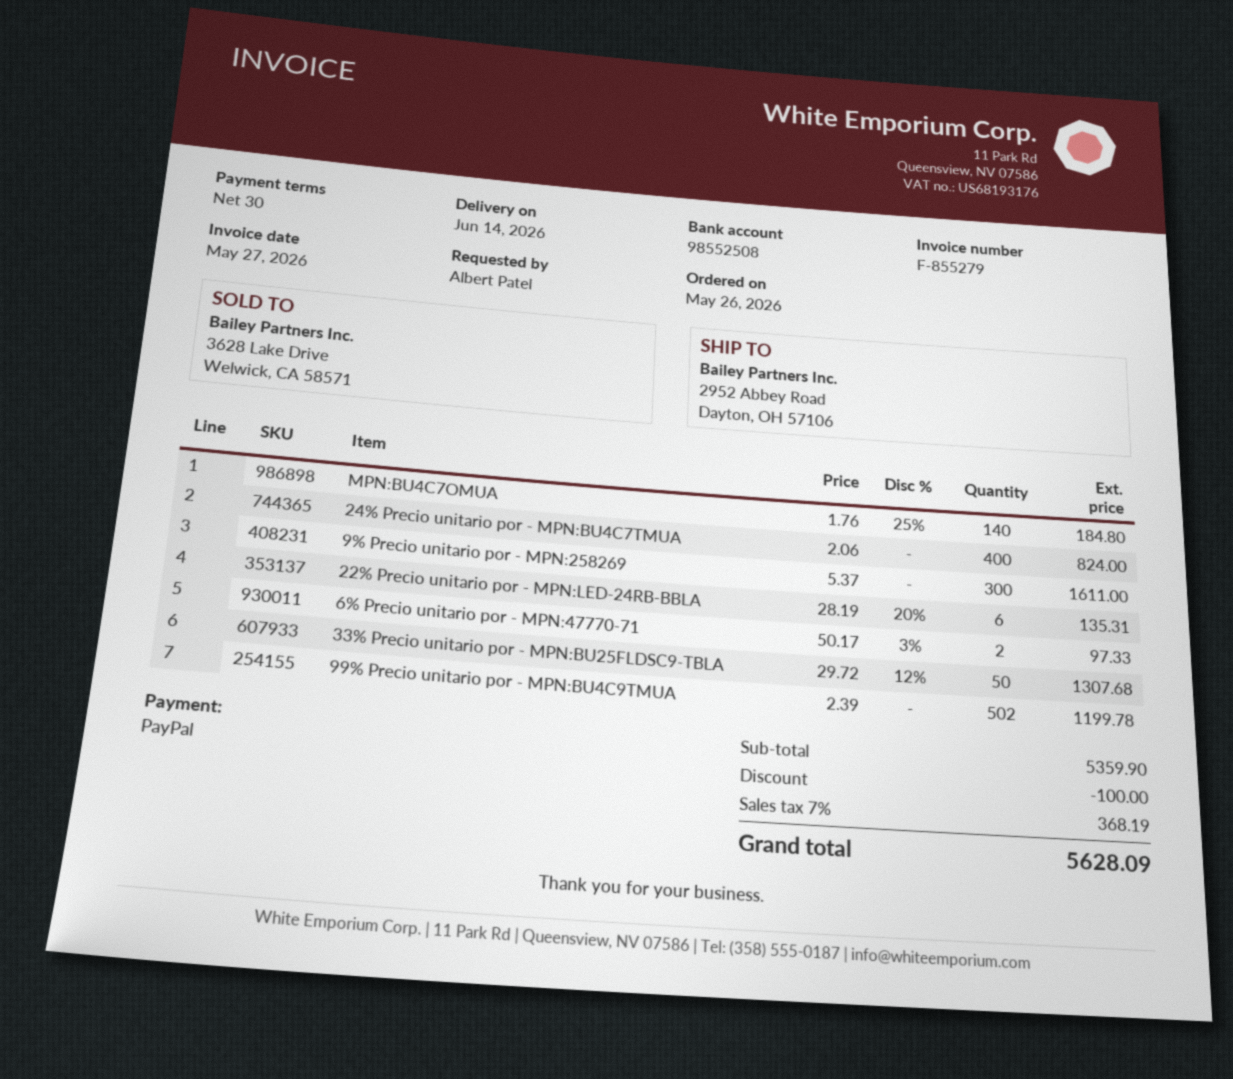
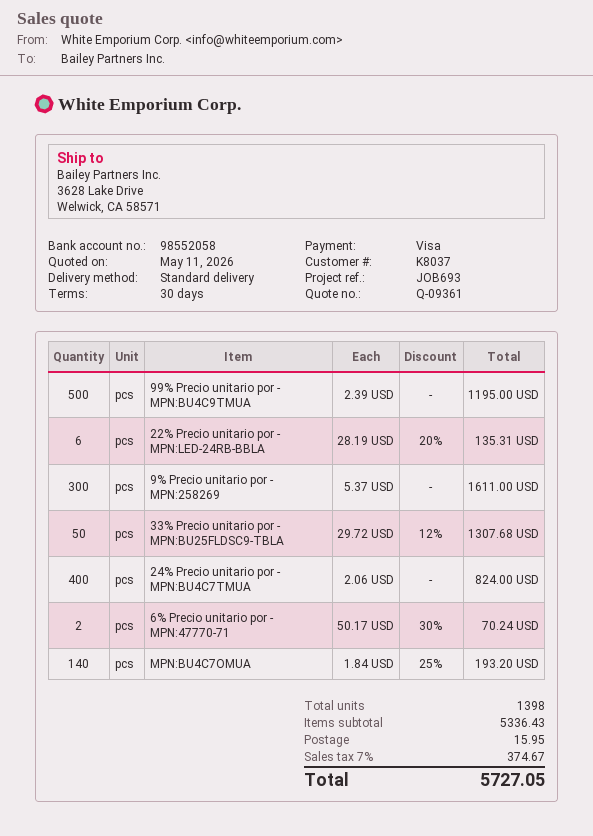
payment method: PayPal -> Visa
bank account: 98552508 -> 98552058
ship to: 2952 Abbey Road, Dayton, OH 57106 -> 3628 Lake Drive, Welwick, CA 58571
MPN:BU4C7OMUA: 140 x 1.76 - 25% = 184.80 -> 140 x 1.84 - 25% = 193.20
6% Precio unitario por - MPN:47770-71: 2 x 50.17 - 3% = 97.33 -> 2 x 50.17 - 30% = 70.24
99% Precio unitario por - MPN:BU4C9TMUA: 502 x 2.39 = 1199.78 -> 500 x 2.39 = 1195.00
subtotal: 5359.90 -> 5336.43
discount: 100.00 -> none
shipping: none -> 15.95
tax: 7% = 368.19 -> 7% = 374.67
total: 5628.09 -> 5727.05

